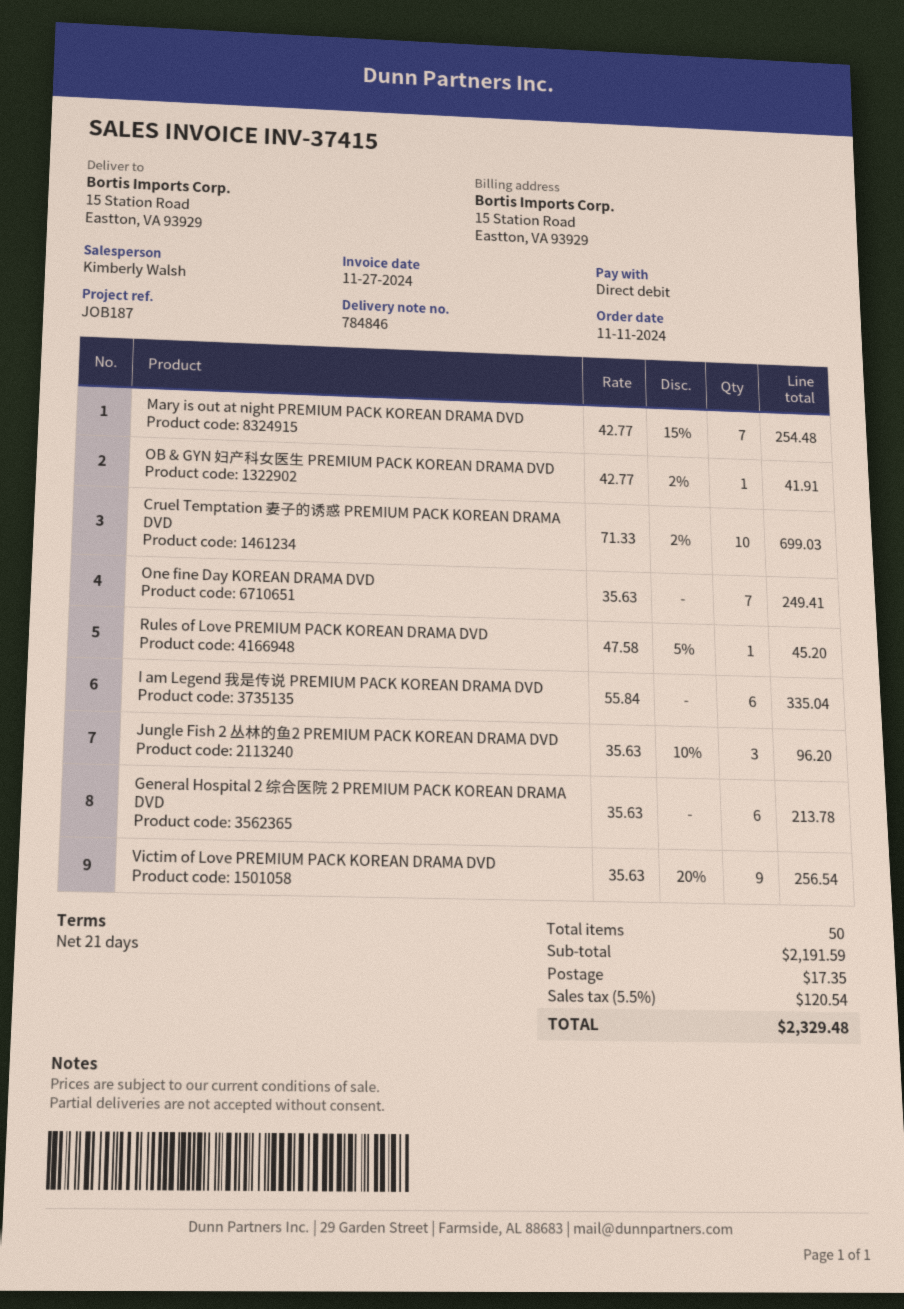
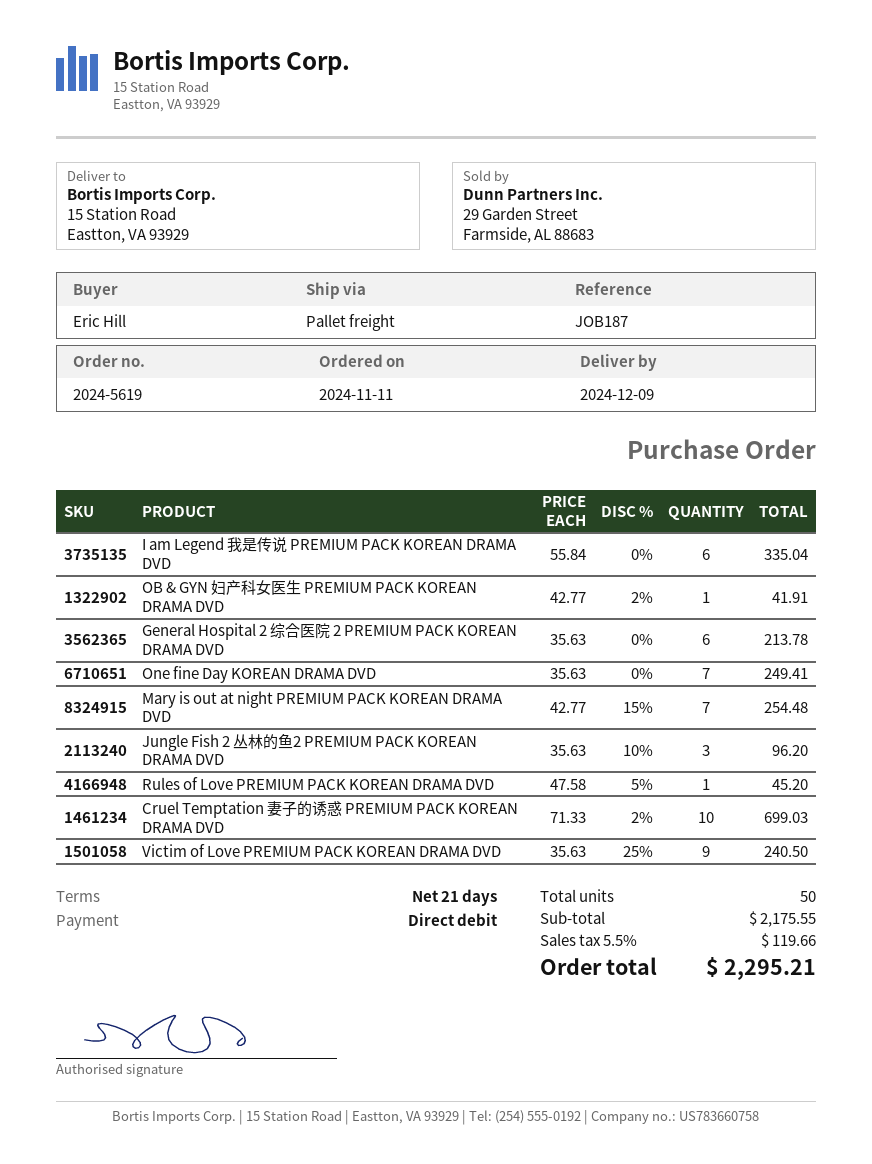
Victim of Love PREMIUM PACK KOREAN DRAMA DVD: 9 x 35.63 - 20% = 256.54 -> 9 x 35.63 - 25% = 240.50
subtotal: 2191.59 -> 2175.55
shipping: 17.35 -> none
tax: 5.5% = 120.54 -> 5.5% = 119.66
total: 2329.48 -> 2295.21

